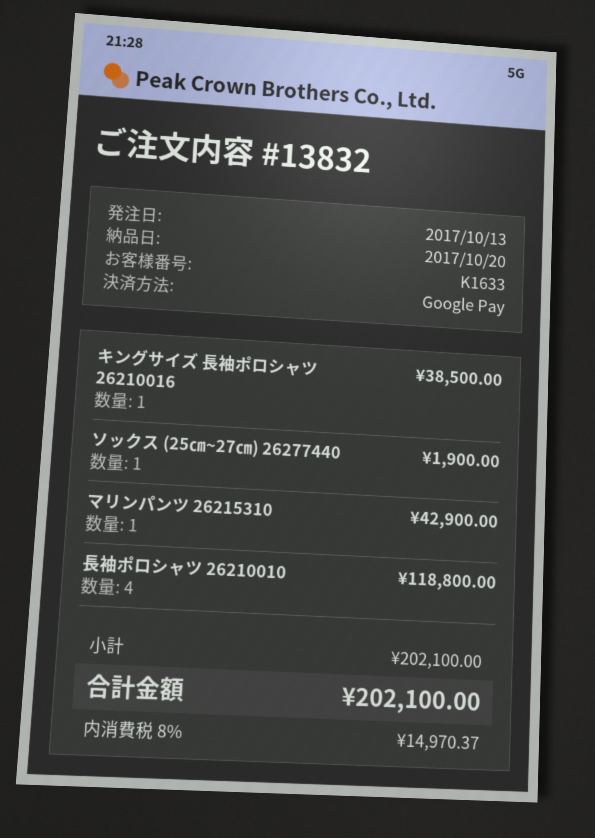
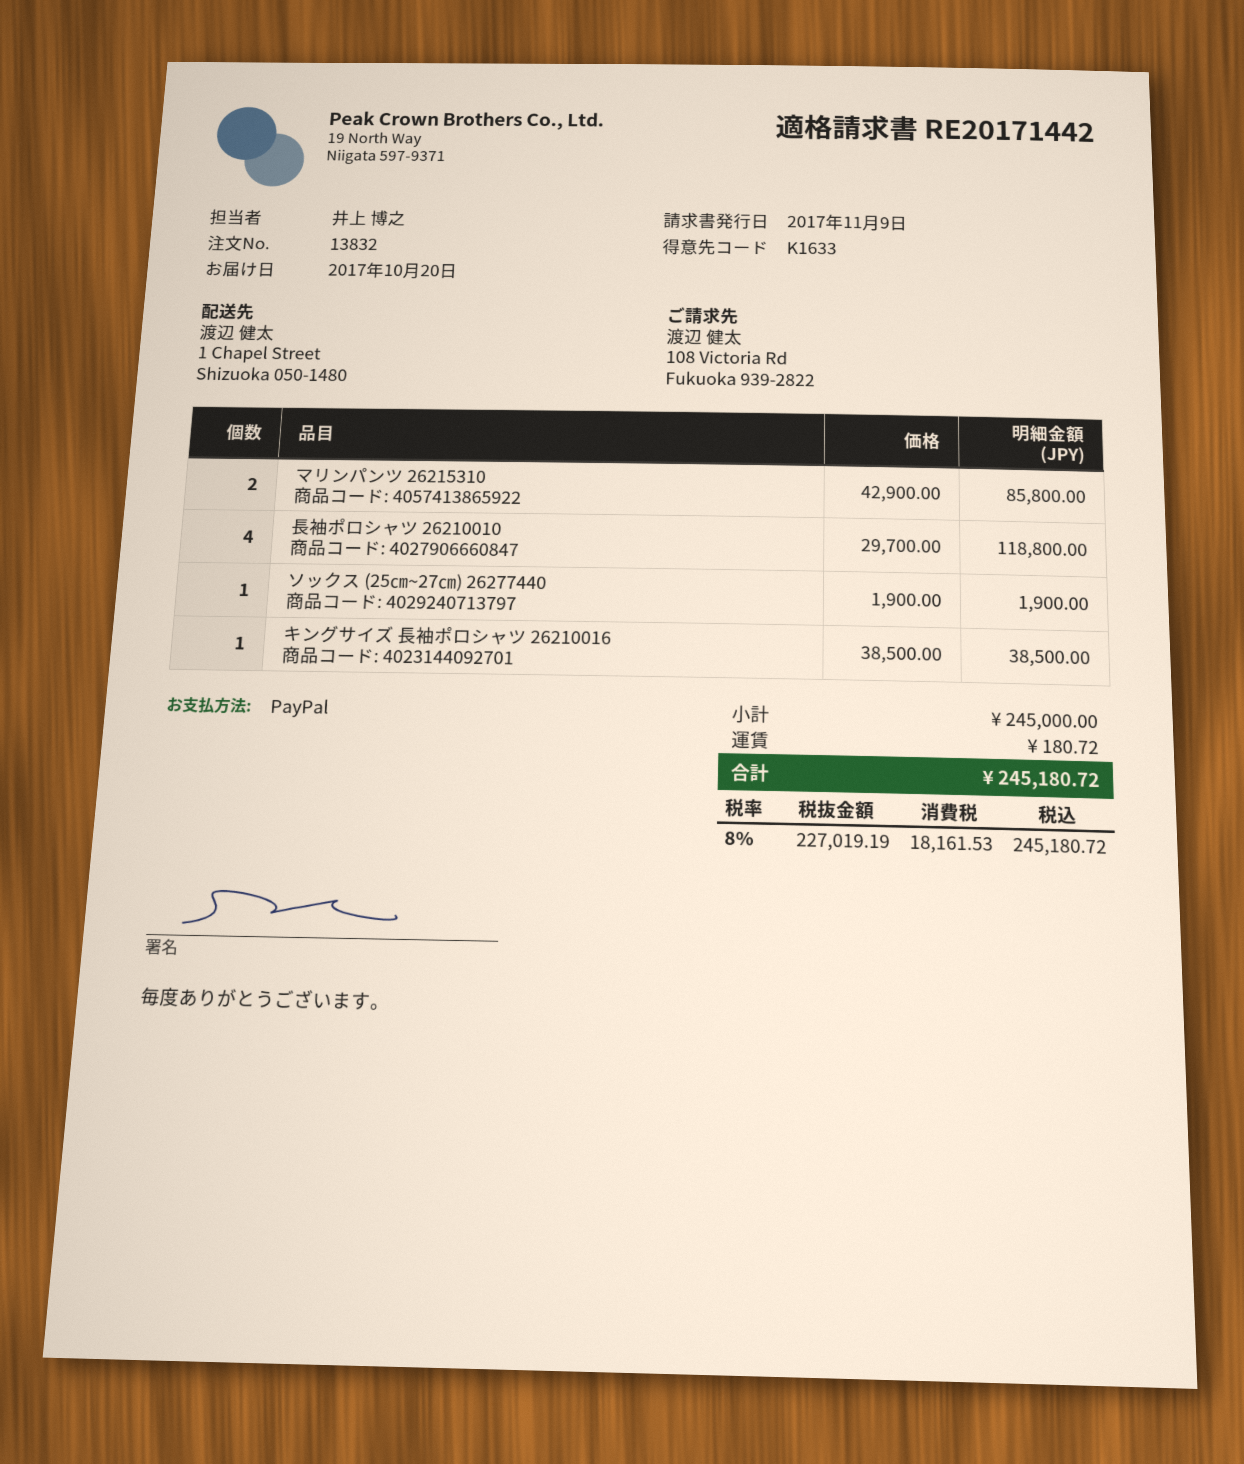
payment method: Google Pay -> PayPal
マリンパンツ 26215310: 1 for 42900.00 -> 2 for 85800.00
subtotal: 202100.00 -> 245000.00
shipping: none -> 180.72
tax: 8% = 14970.37 -> 8% = 18161.53
total: 202100.00 -> 245180.72

